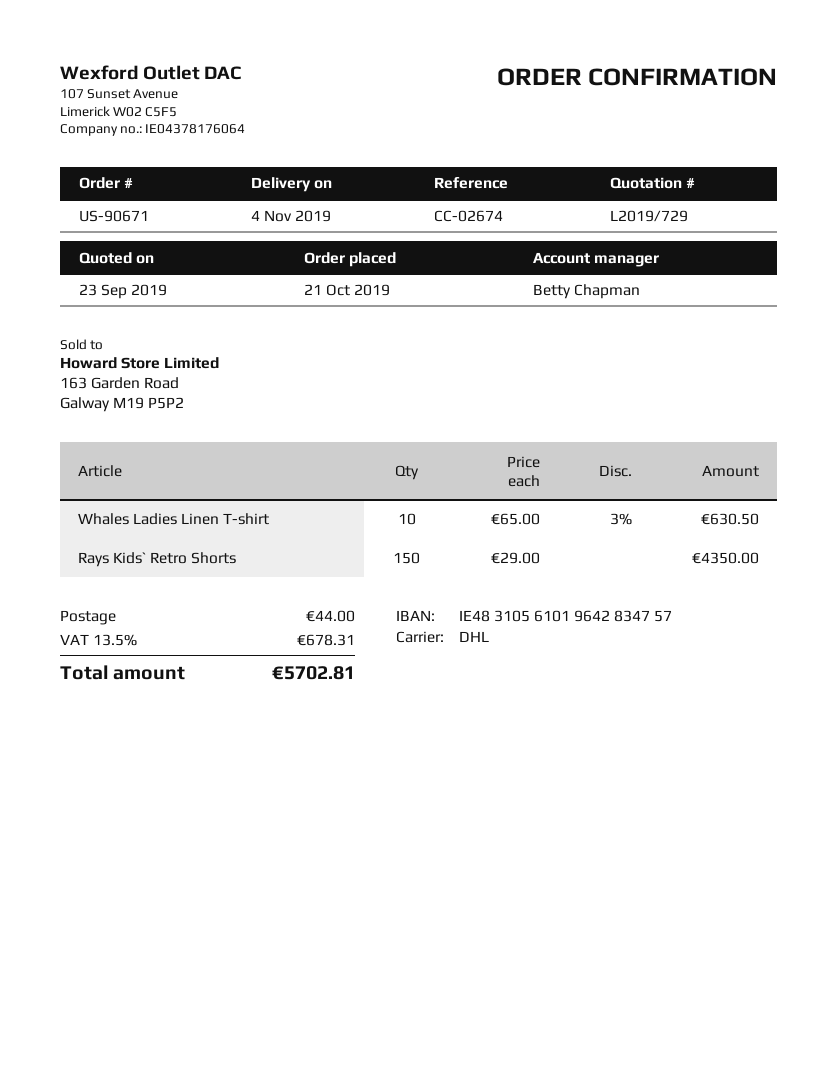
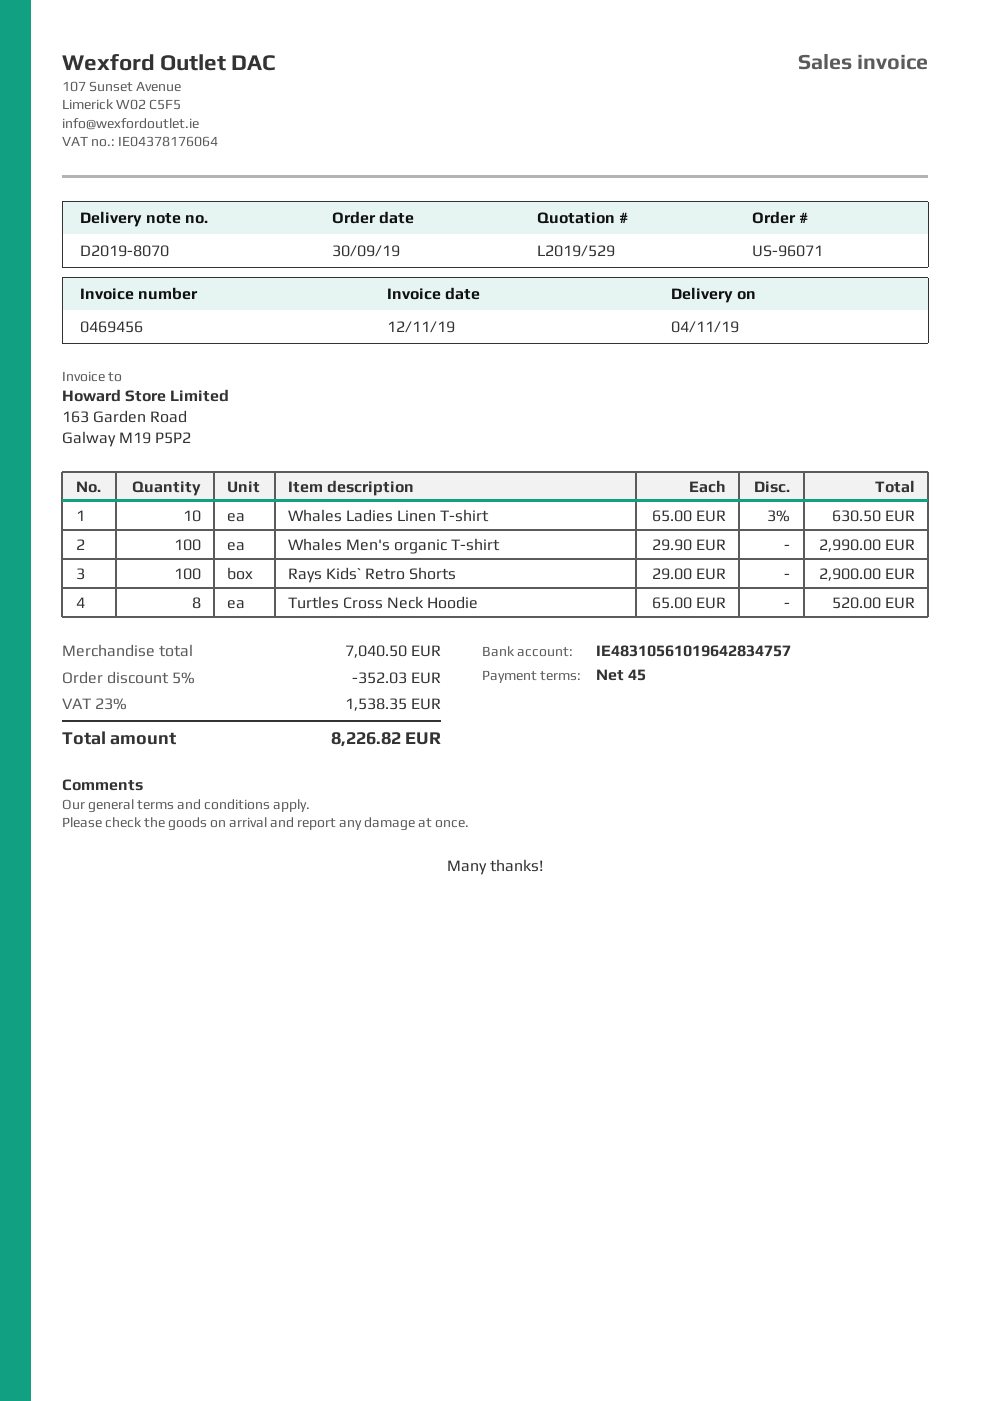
quote number: L2019/729 -> L2019/529
order number: US-90671 -> US-96071
order date: 2019-10-21 -> 2019-09-30
Rays Kids` Retro Shorts: 150 x 29.00 = 4350.00 -> 100 x 29.00 = 2900.00
Whales Men's organic T-shirt: none -> 100 x 29.90 = 2990.00
Turtles Cross Neck Hoodie: none -> 8 x 65.00 = 520.00
discount: none -> 5% = 352.03
shipping: 44.00 -> none
tax: 13.5% = 678.31 -> 23% = 1538.35
total: 5702.81 -> 8226.82

